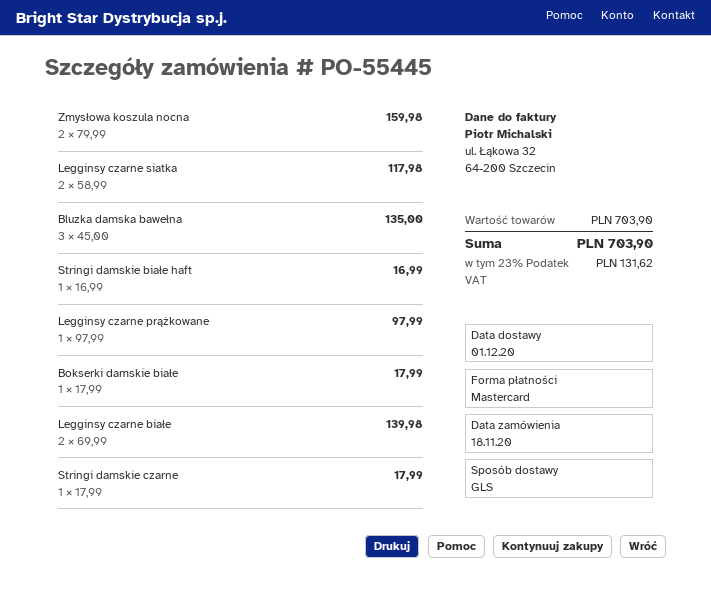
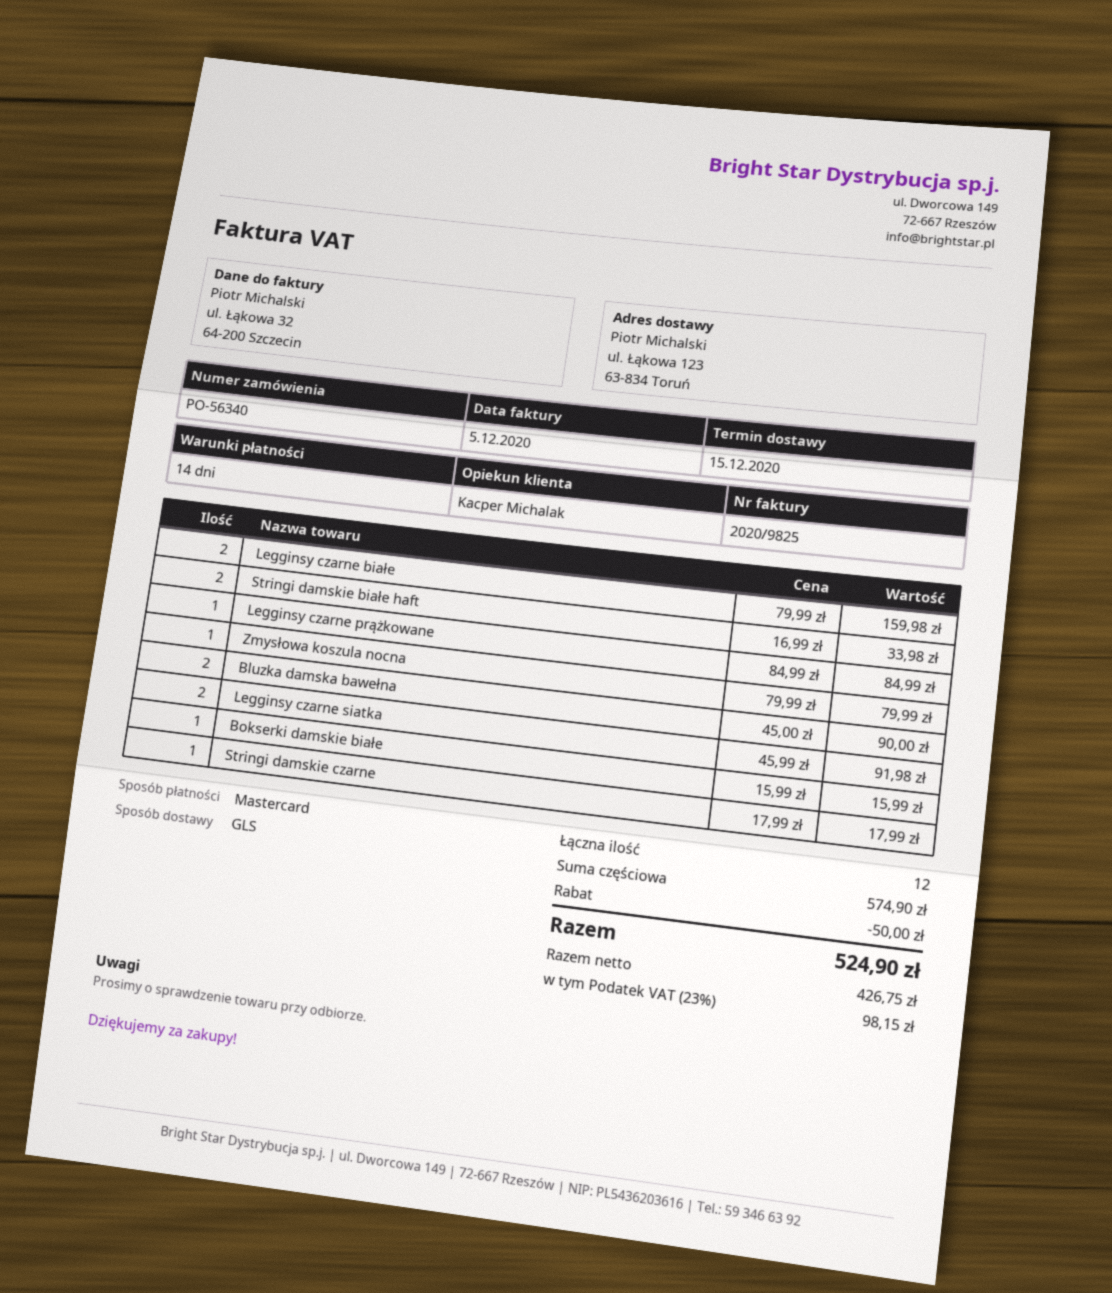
order number: PO-55445 -> PO-56340
delivery date: 2020-12-01 -> 2020-12-15
Zmysłowa koszula nocna: 2 x 79.99 = 159.98 -> 1 x 79.99 = 79.99
Legginsy czarne siatka: 2 x 58.99 = 117.98 -> 2 x 45.99 = 91.98
Bluzka damska bawełna: 3 x 45.00 = 135.00 -> 2 x 45.00 = 90.00
Stringi damskie białe haft: 1 x 16.99 = 16.99 -> 2 x 16.99 = 33.98
Legginsy czarne prążkowane: 1 x 97.99 = 97.99 -> 1 x 84.99 = 84.99
Bokserki damskie białe: 1 x 17.99 = 17.99 -> 1 x 15.99 = 15.99
Legginsy czarne białe: 2 x 69.99 = 139.98 -> 2 x 79.99 = 159.98
subtotal: 703.90 -> 574.90
discount: none -> 50.00
tax: 23% = 131.62 -> 23% = 98.15
total: 703.90 -> 524.90

